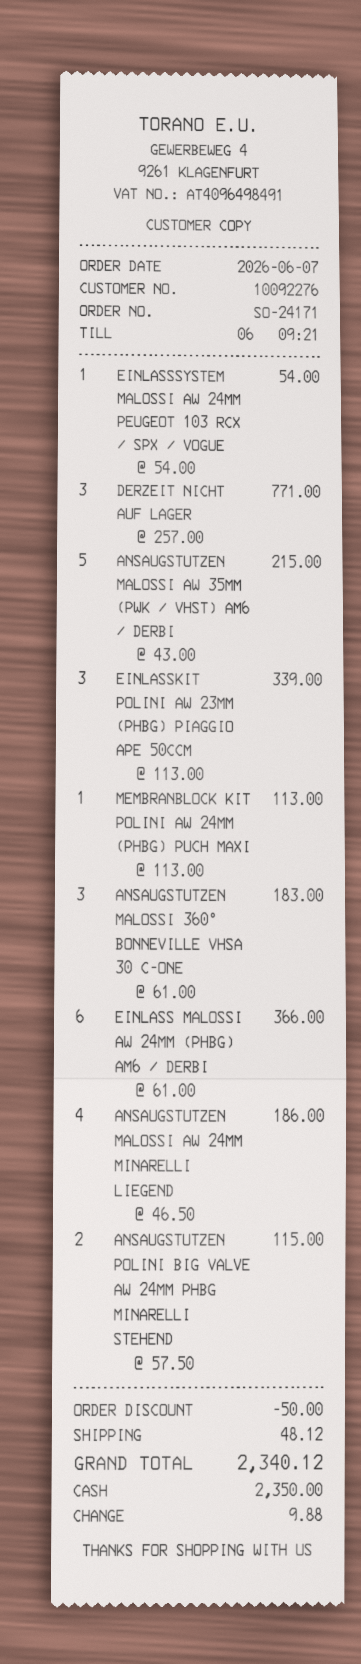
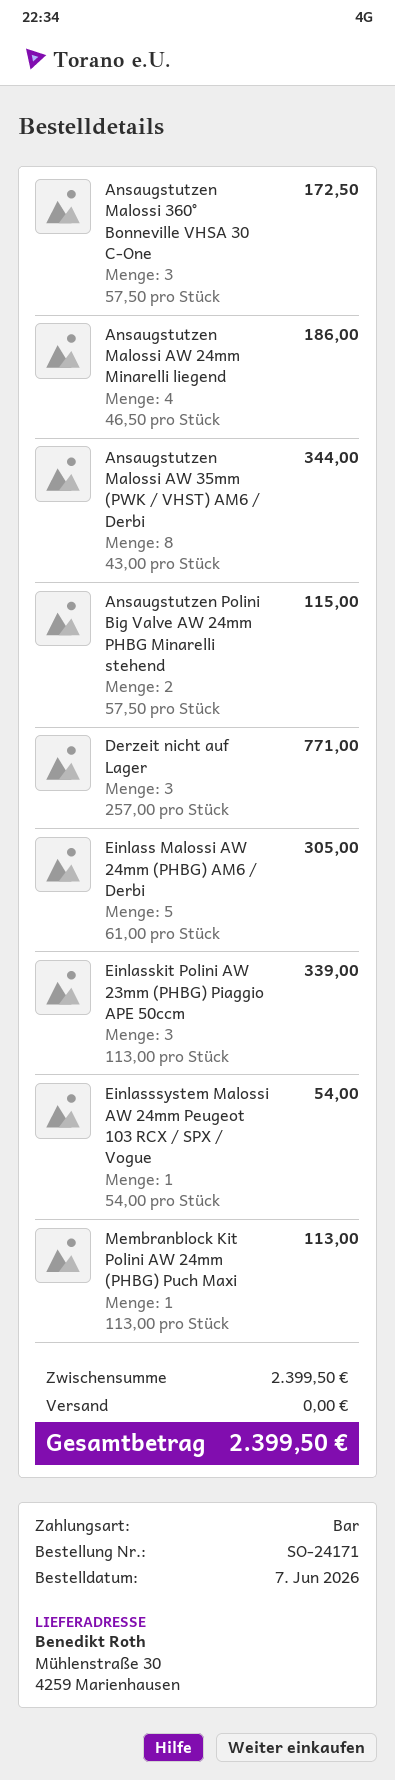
ANSAUGSTUTZEN MALOSSI AW 35MM (PWK / VHST) AM6 / DERBI: 5 x 43.00 = 215.00 -> 8 x 43.00 = 344.00
ANSAUGSTUTZEN MALOSSI 360° BONNEVILLE VHSA 30 C-ONE: 3 x 61.00 = 183.00 -> 3 x 57.50 = 172.50
EINLASS MALOSSI AW 24MM (PHBG) AM6 / DERBI: 6 x 61.00 = 366.00 -> 5 x 61.00 = 305.00
discount: 50.00 -> none
shipping: 48.12 -> 0.00
total: 2340.12 -> 2399.50

